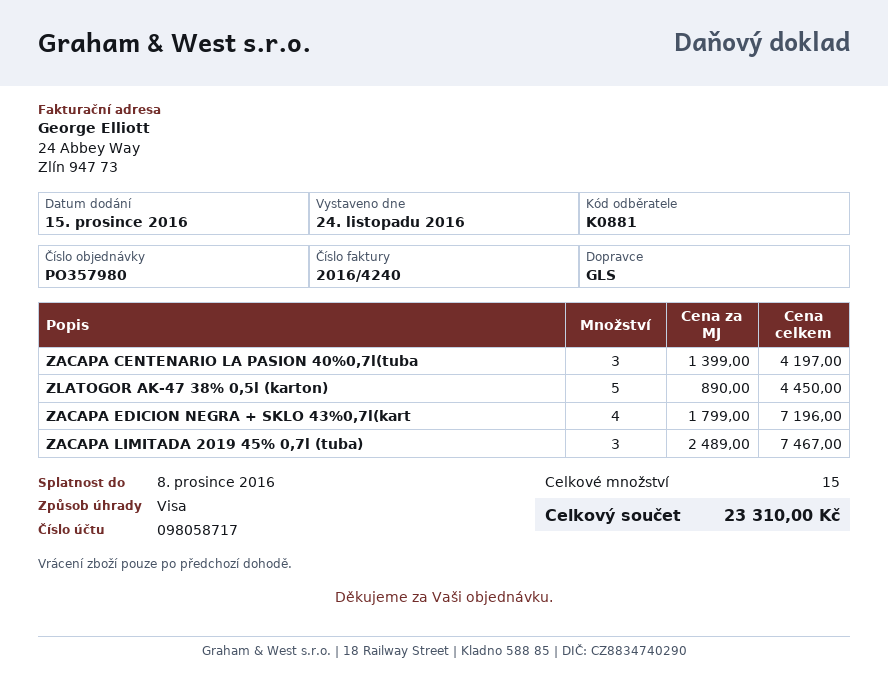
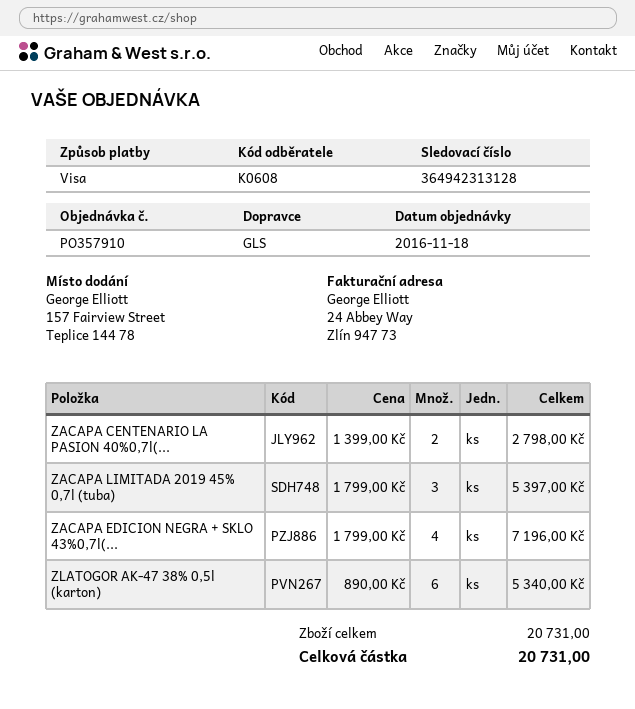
order number: PO357980 -> PO357910
customer number: K0881 -> K0608
ZACAPA CENTENARIO LA PASION 40%0,7l(tuba: 3 x 1399.00 = 4197.00 -> 2 x 1399.00 = 2798.00
ZLATOGOR AK-47 38% 0,5l (karton): 5 x 890.00 = 4450.00 -> 6 x 890.00 = 5340.00
ZACAPA LIMITADA 2019 45% 0,7l (tuba): 3 x 2489.00 = 7467.00 -> 3 x 1799.00 = 5397.00
total: 23310.00 -> 20731.00

